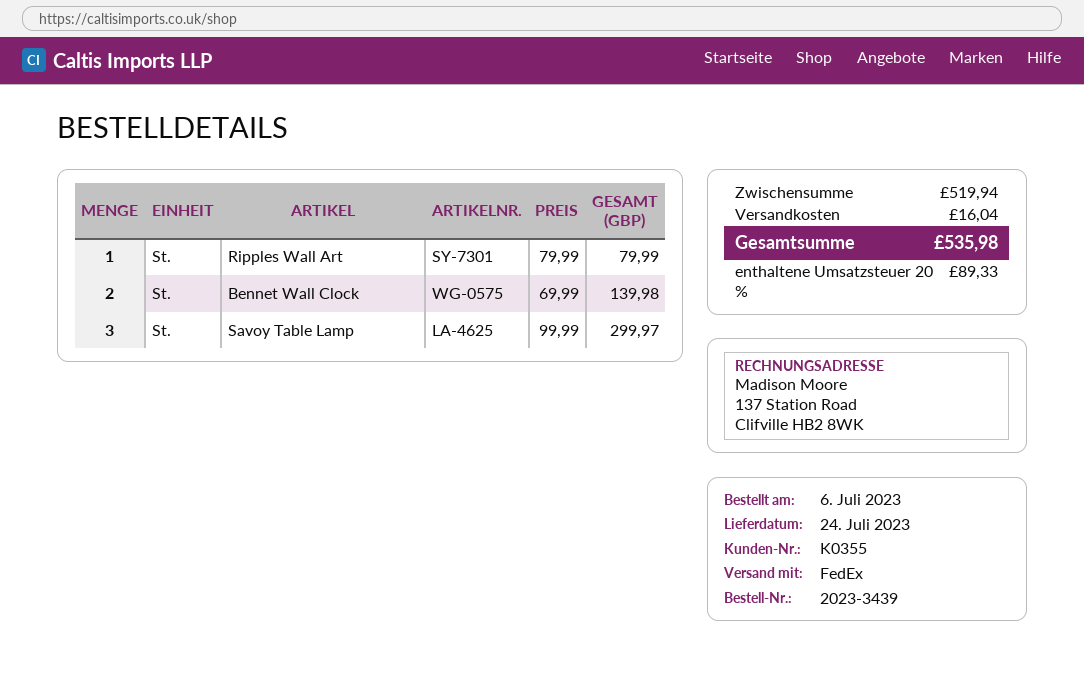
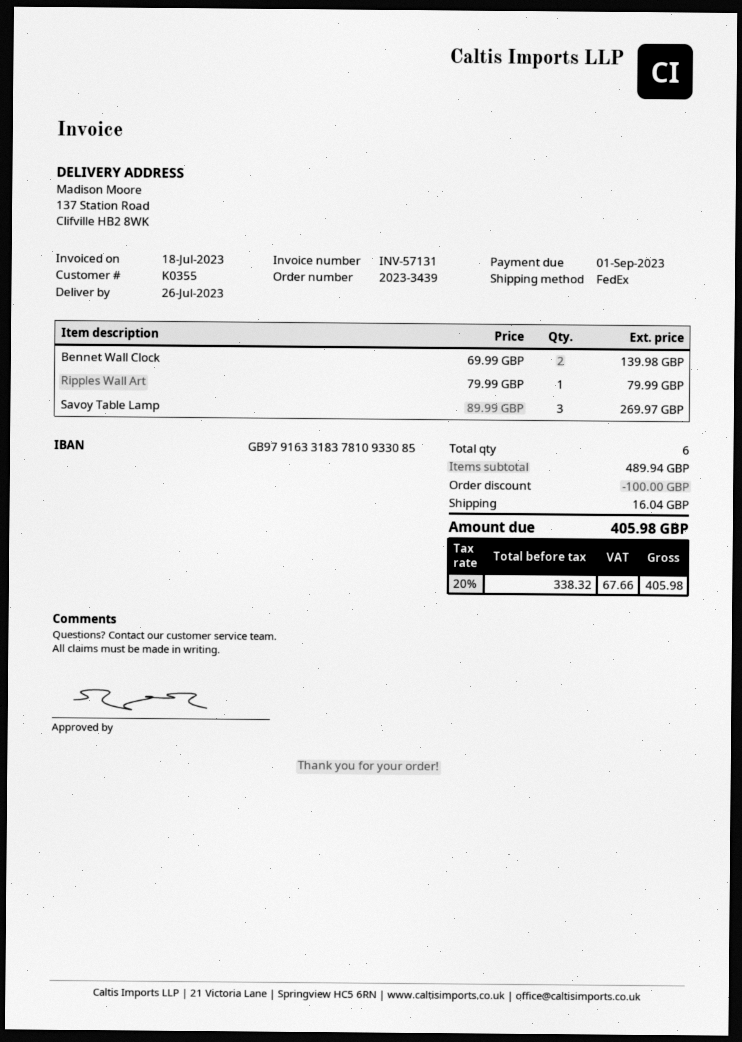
delivery date: 2023-07-24 -> 2023-07-26
Savoy Table Lamp: 3 x 99.99 = 299.97 -> 3 x 89.99 = 269.97
subtotal: 519.94 -> 489.94
discount: none -> 100.00
tax: 20% = 89.33 -> 20% = 67.66
total: 535.98 -> 405.98

